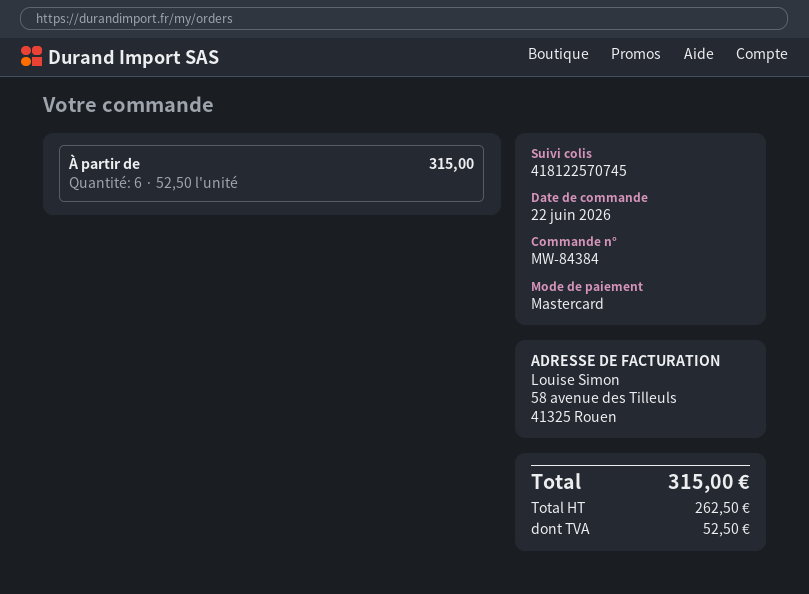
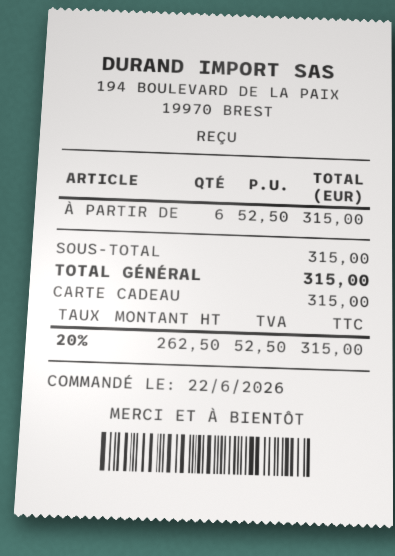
payment method: Mastercard -> gift card

